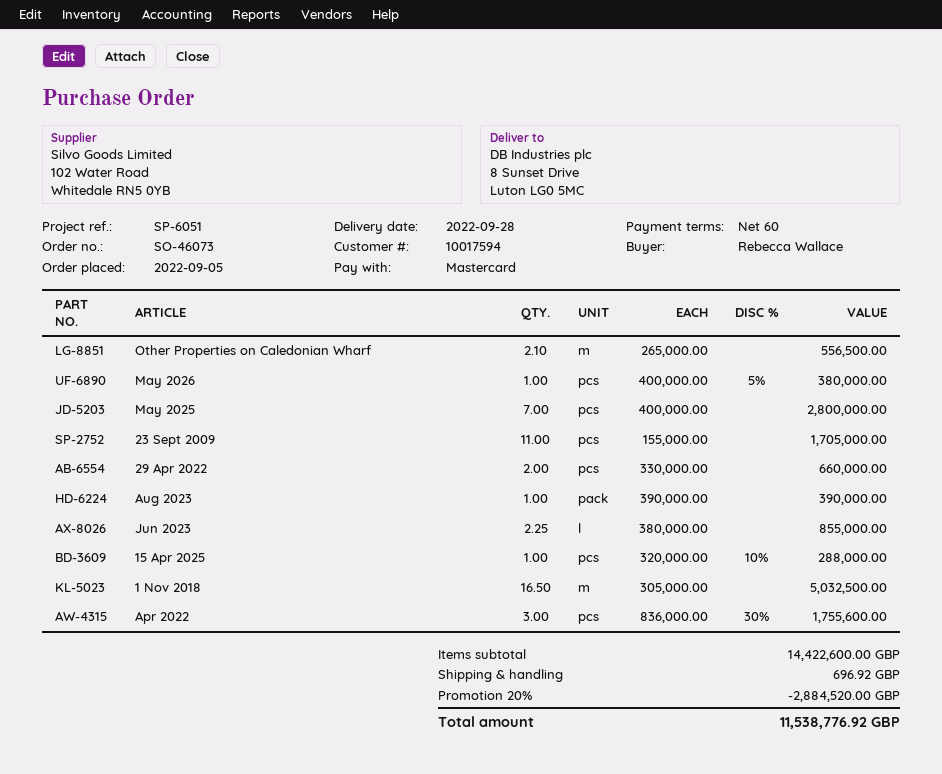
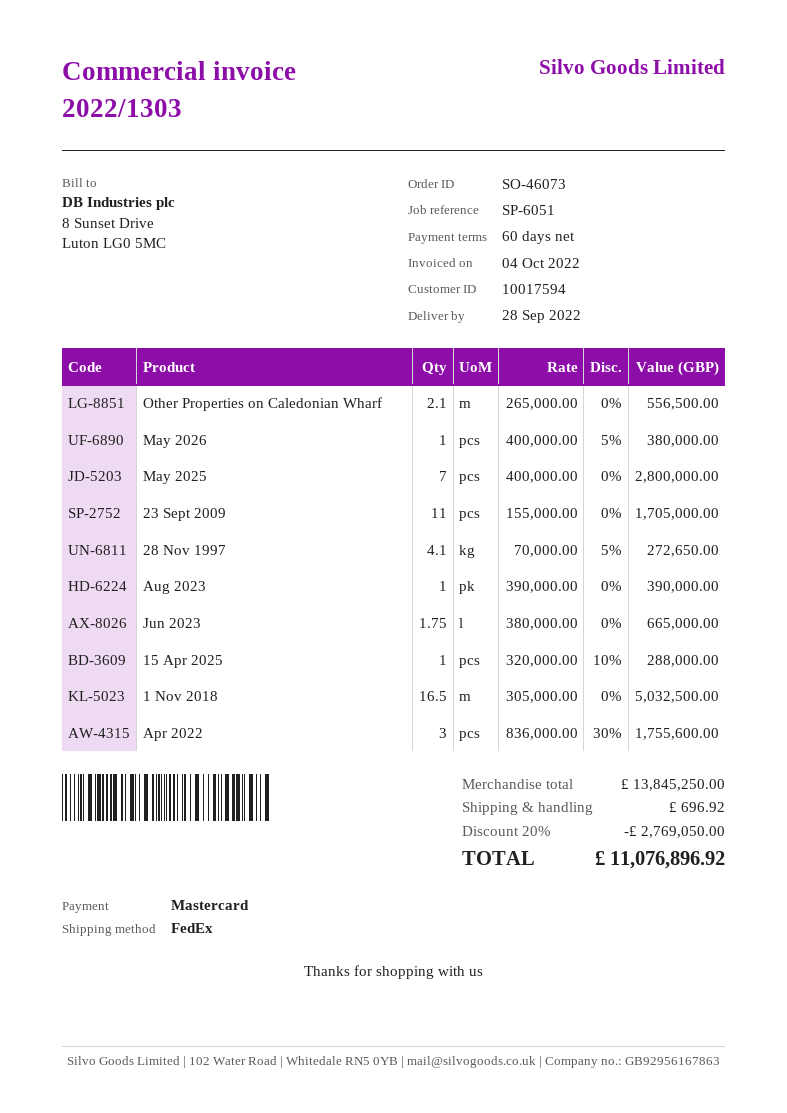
29 Apr 2022: 2 x 330000.00 = 660000.00 -> none
Jun 2023: 2.25 x 380000.00 = 855000.00 -> 1.75 x 380000.00 = 665000.00
28 Nov 1997: none -> 4.1 x 70000.00 - 5% = 272650.00
subtotal: 14422600.00 -> 13845250.00
discount: 20% = 2884520.00 -> 20% = 2769050.00
total: 11538776.92 -> 11076896.92

